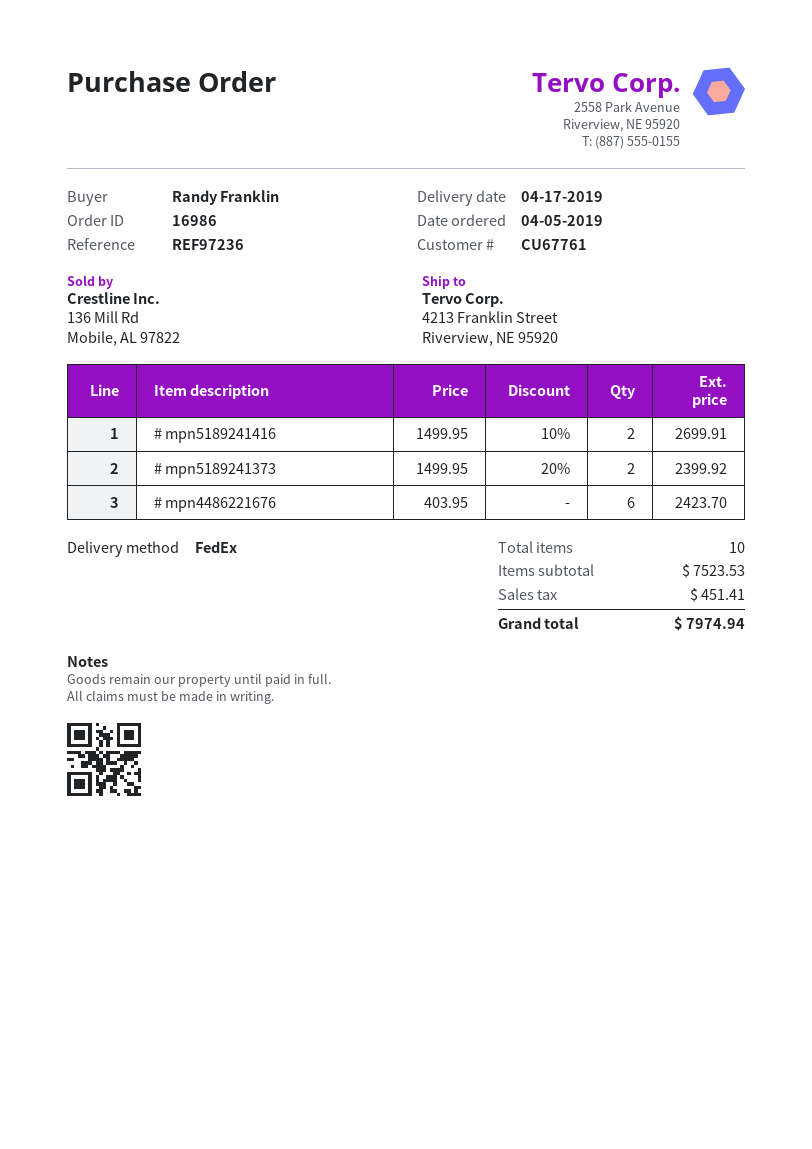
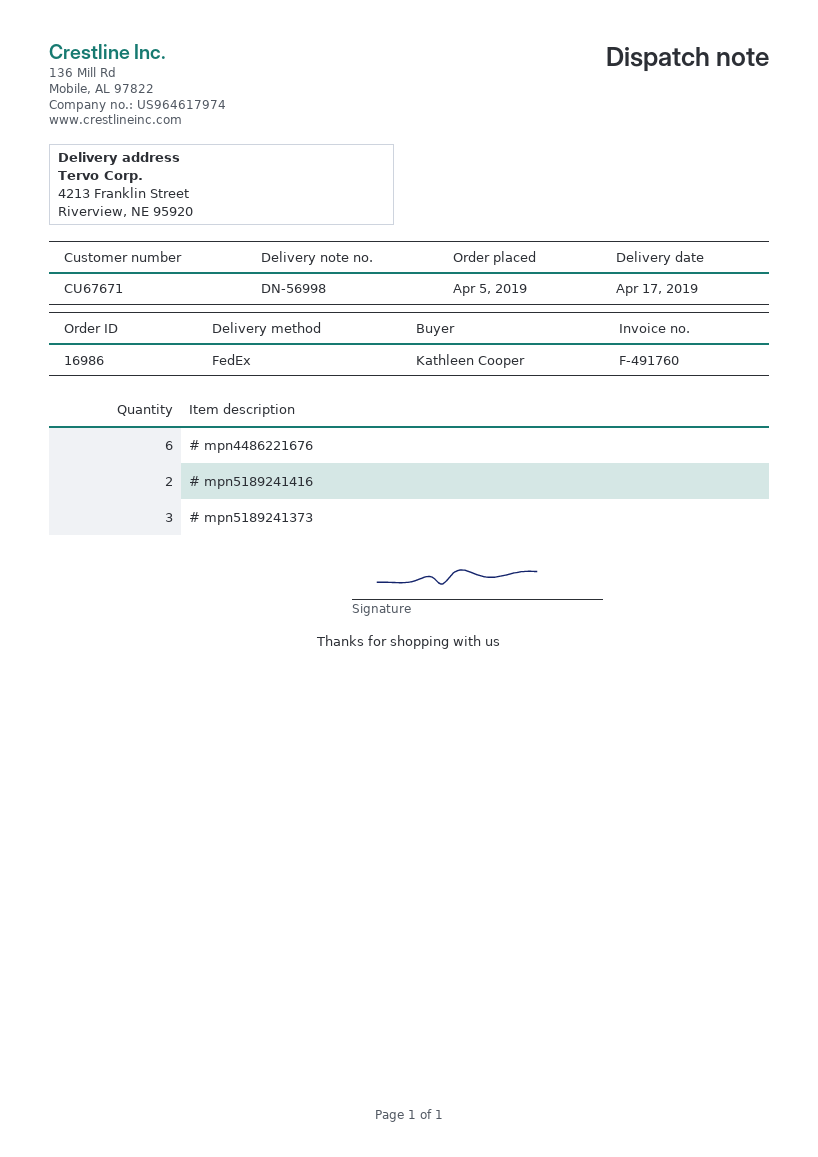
customer number: CU67761 -> CU67671
ordered by: Randy Franklin -> Kathleen Cooper
# mpn5189241373: 2 -> 3

